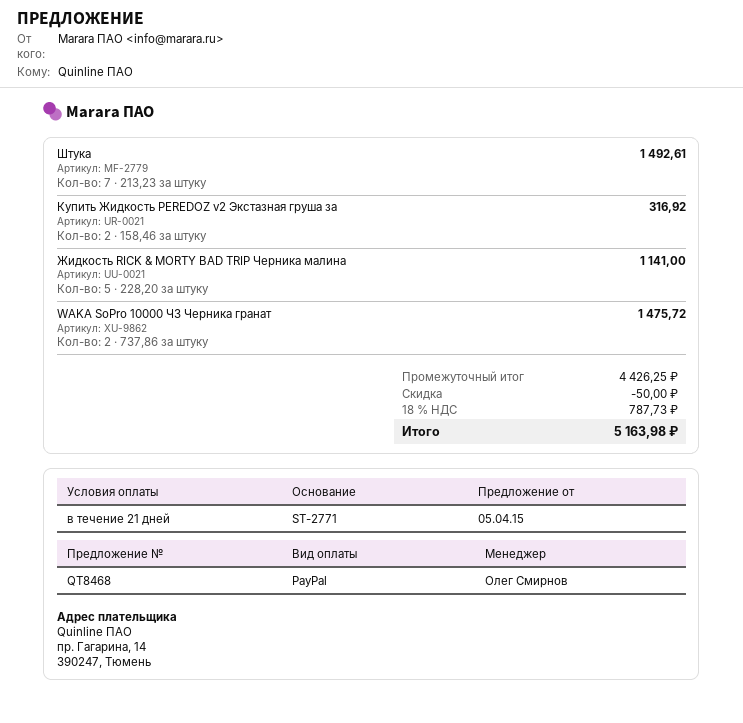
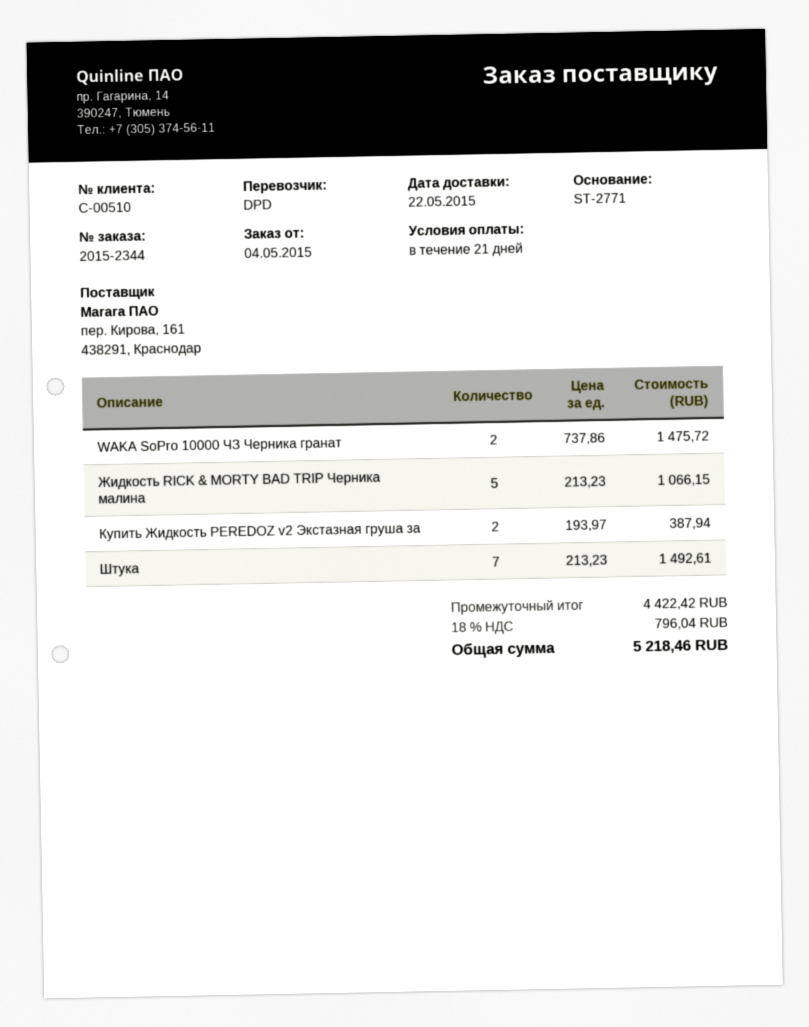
Купить Жидкость PEREDOZ v2 Экстазная груша за: 2 x 158.46 = 316.92 -> 2 x 193.97 = 387.94
Жидкость RICK & MORTY BAD TRIP Черника малина: 5 x 228.20 = 1141.00 -> 5 x 213.23 = 1066.15
subtotal: 4426.25 -> 4422.42
discount: 50.00 -> none
tax: 18% = 787.73 -> 18% = 796.04
total: 5163.98 -> 5218.46

